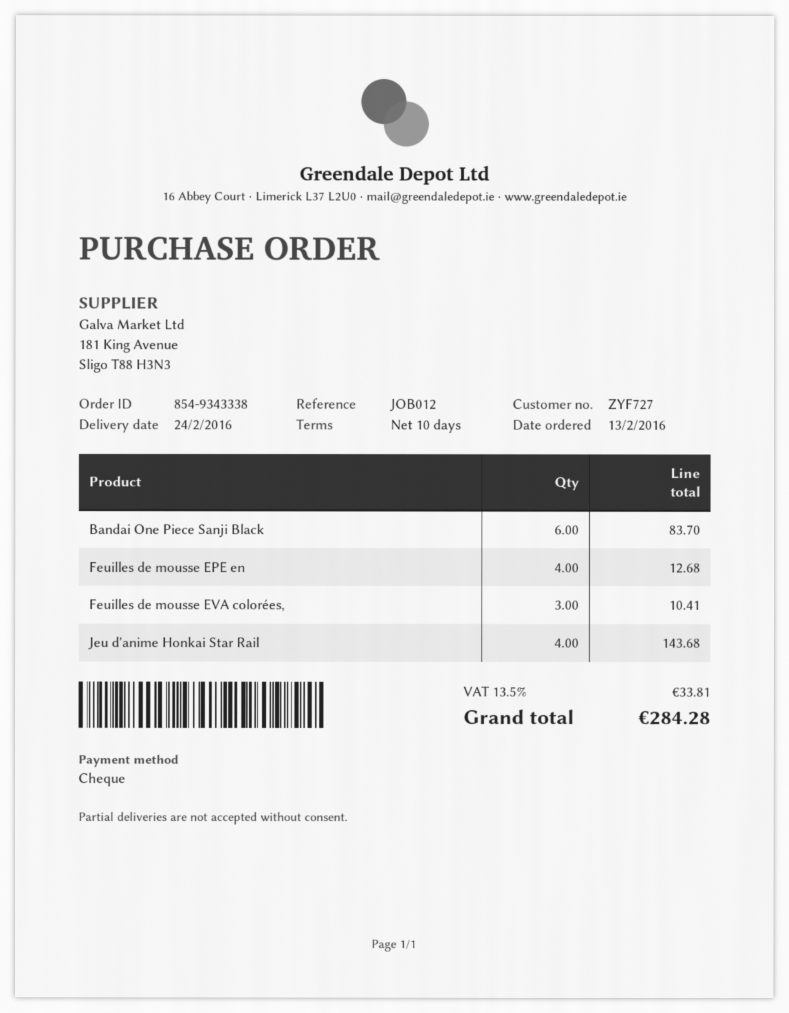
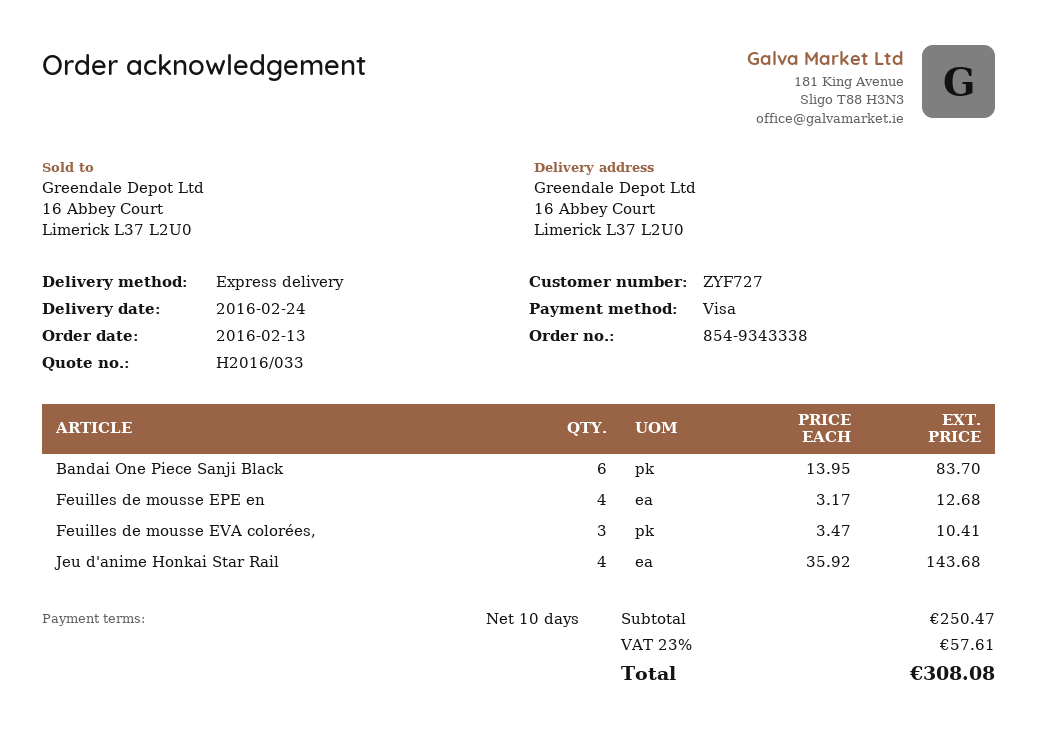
payment method: cheque -> Visa
tax: 13.5% = 33.81 -> 23% = 57.61
total: 284.28 -> 308.08

